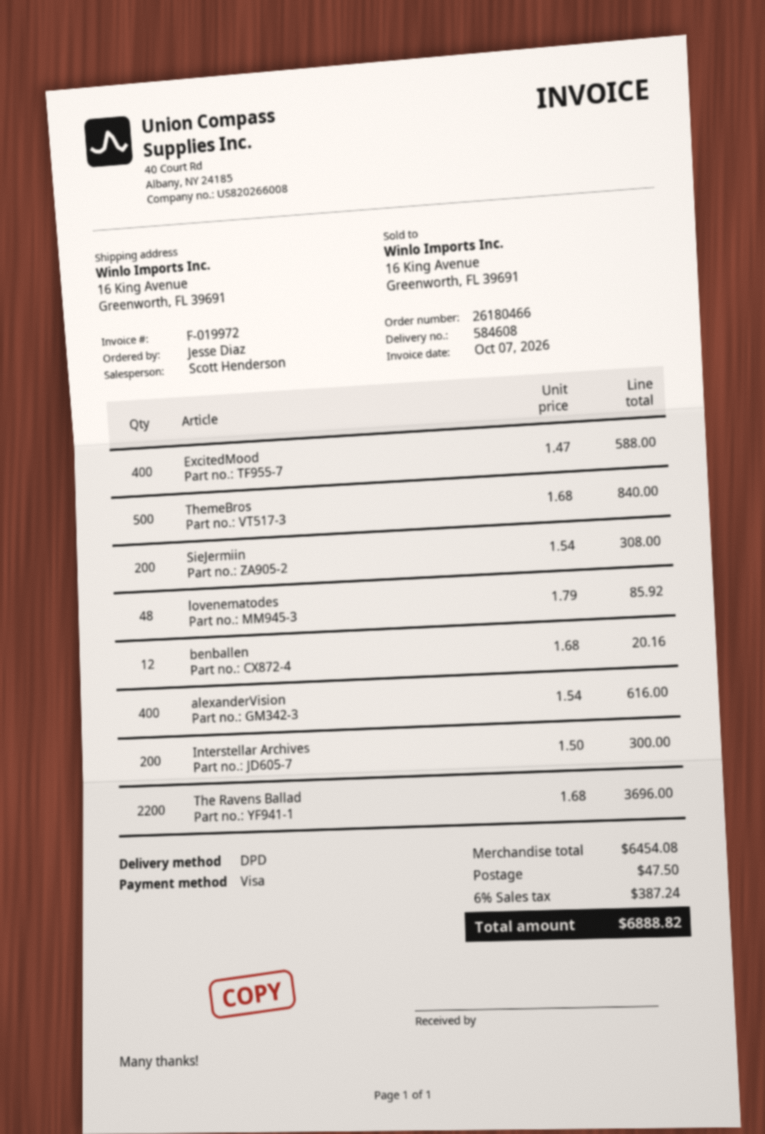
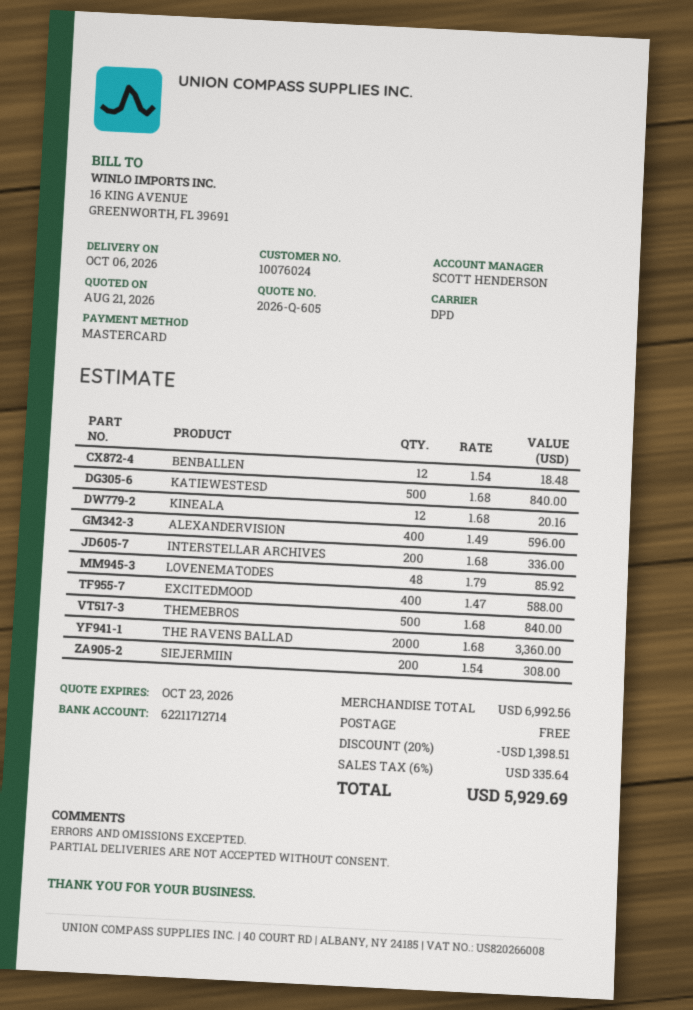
payment method: Visa -> Mastercard
benballen: 12 x 1.68 = 20.16 -> 12 x 1.54 = 18.48
alexanderVision: 400 x 1.54 = 616.00 -> 400 x 1.49 = 596.00
Interstellar Archives: 200 x 1.50 = 300.00 -> 200 x 1.68 = 336.00
The Ravens Ballad: 2200 x 1.68 = 3696.00 -> 2000 x 1.68 = 3360.00
KATIEWESTESD: none -> 500 x 1.68 = 840.00
KINEALA: none -> 12 x 1.68 = 20.16
subtotal: 6454.08 -> 6992.56
discount: none -> 20% = 1398.51
shipping: 47.50 -> 0.00
tax: 6% = 387.24 -> 6% = 335.64
total: 6888.82 -> 5929.69

